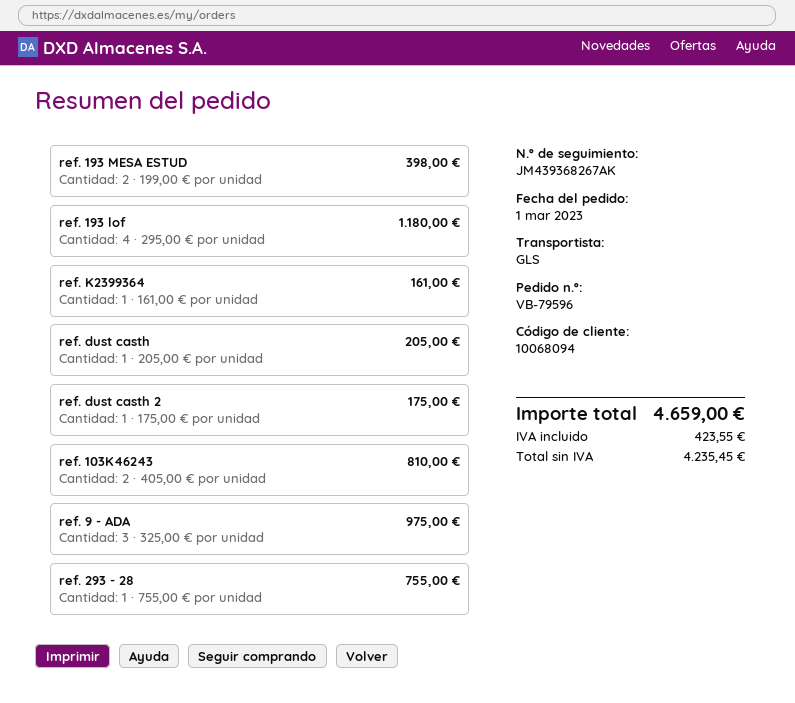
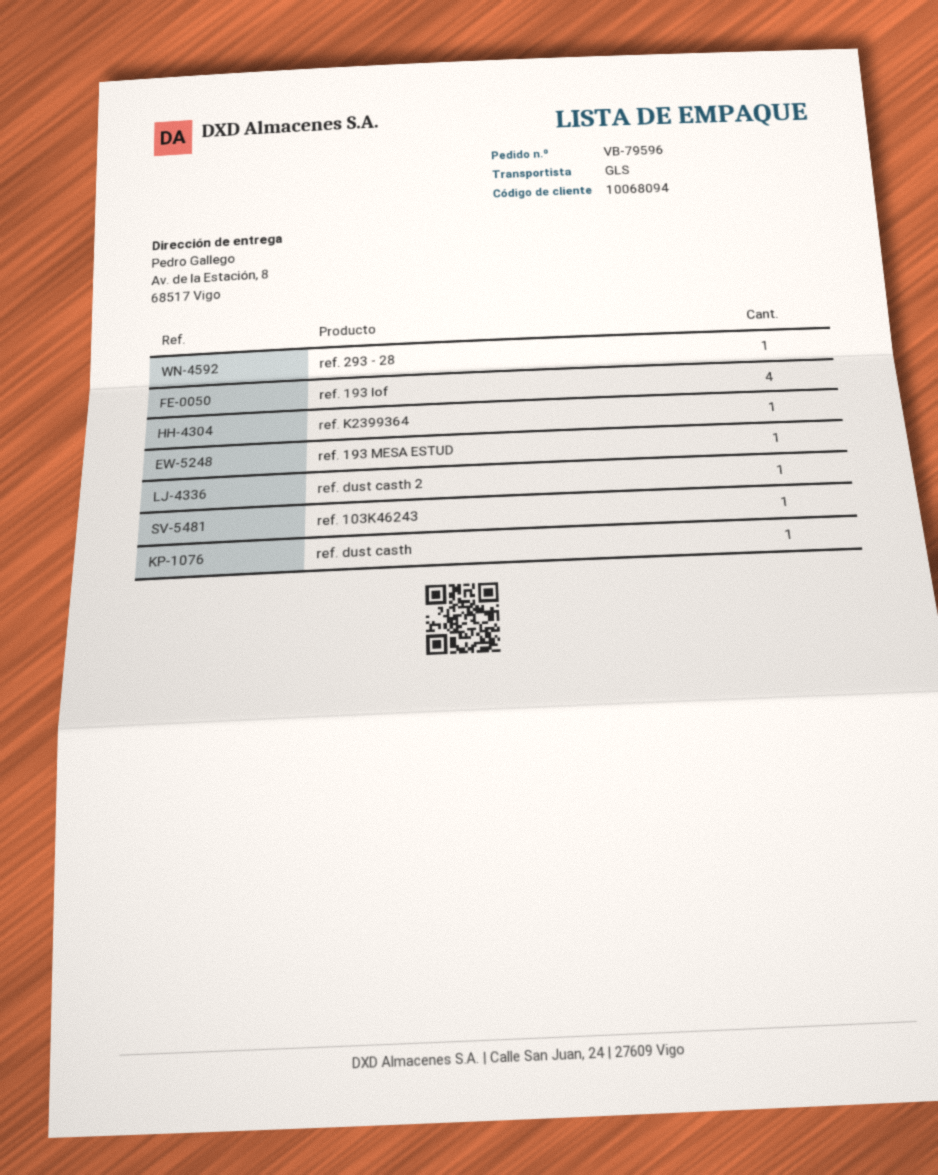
ref. 193 MESA ESTUD: 2 -> 1
ref. 103K46243: 2 -> 1
ref. 9 - ADA: 3 -> none

